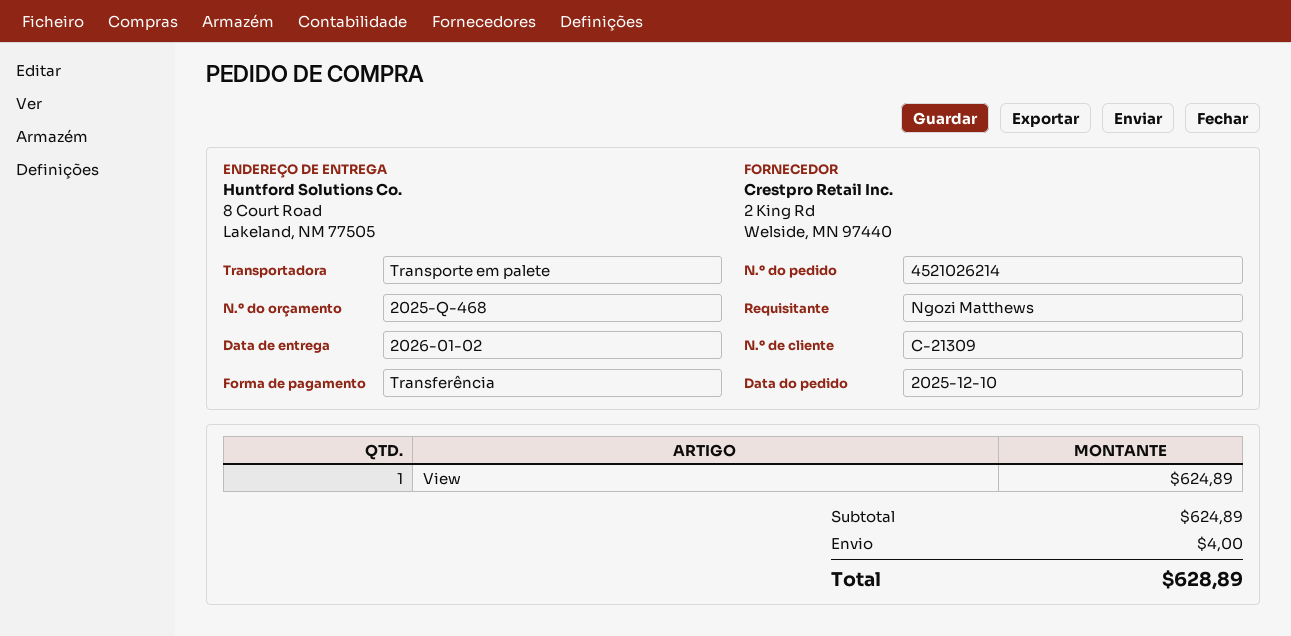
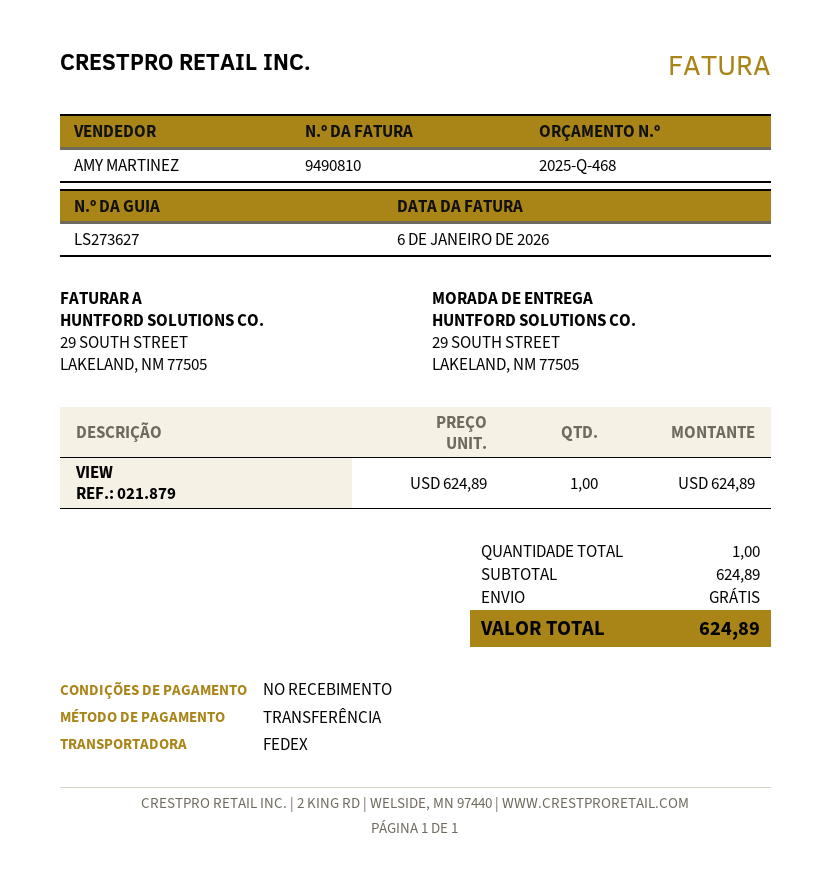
shipping method: pallet freight -> FedEx
ship to: 8 Court Road, Lakeland, NM 77505 -> 29 SOUTH STREET, LAKELAND, NM 77505
shipping: 4.00 -> 0.00
total: 628.89 -> 624.89

